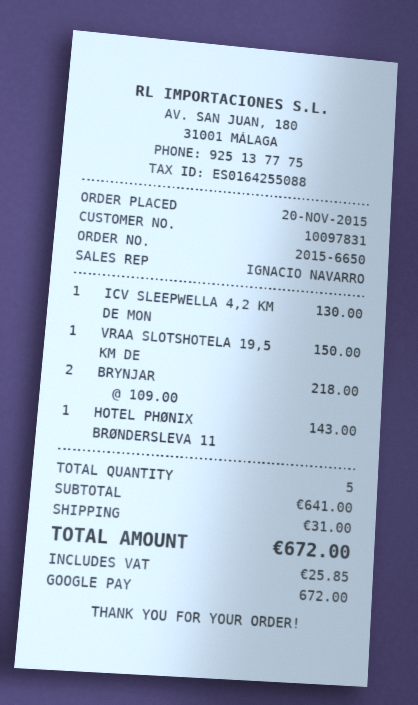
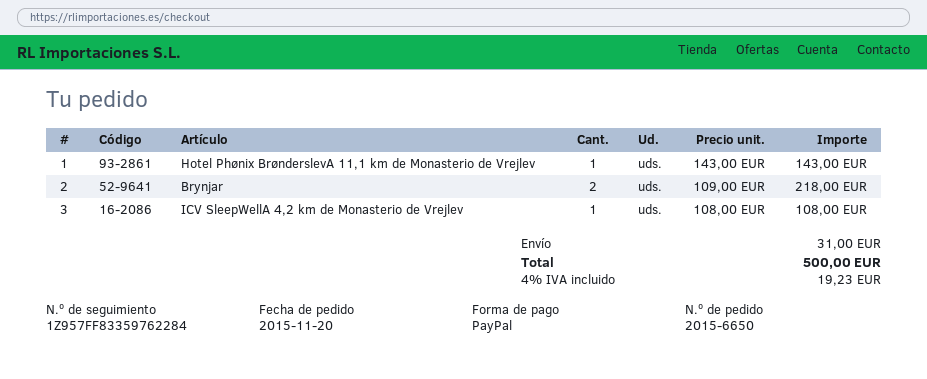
payment method: Google Pay -> PayPal
ICV SLEEPWELLA 4,2 KM DE MON: 1 x 130.00 = 130.00 -> 1 x 108.00 = 108.00
VRAA SLOTSHOTELA 19,5 KM DE: 1 x 150.00 = 150.00 -> none
tax: 25.85 -> 19.23
total: 672.00 -> 500.00

